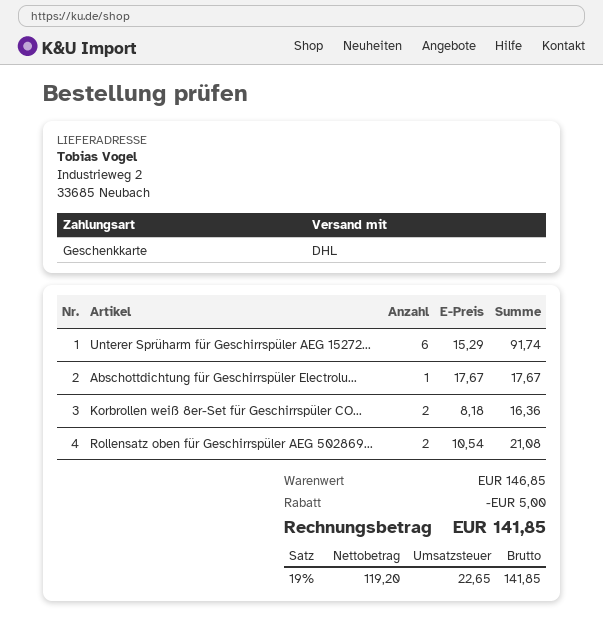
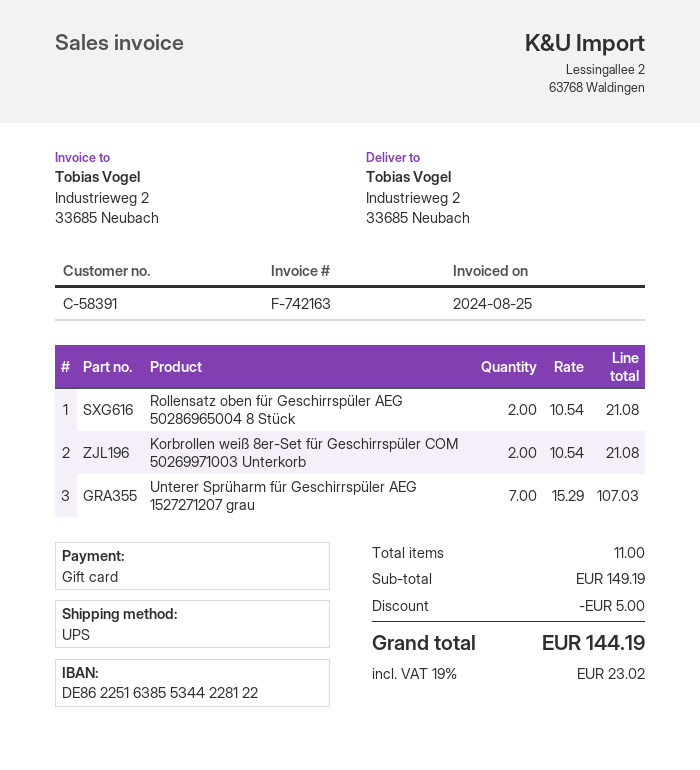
shipping method: DHL -> UPS
Unterer Sprüharm für Geschirrspüler AEG 15272...: 6 x 15.29 = 91.74 -> 7 x 15.29 = 107.03
Abschottdichtung für Geschirrspüler Electrolu...: 1 x 17.67 = 17.67 -> none
Korbrollen weiß 8er-Set für Geschirrspüler CO...: 2 x 8.18 = 16.36 -> 2 x 10.54 = 21.08
subtotal: 146.85 -> 149.19
tax: 19% = 22.65 -> 19% = 23.02
total: 141.85 -> 144.19

